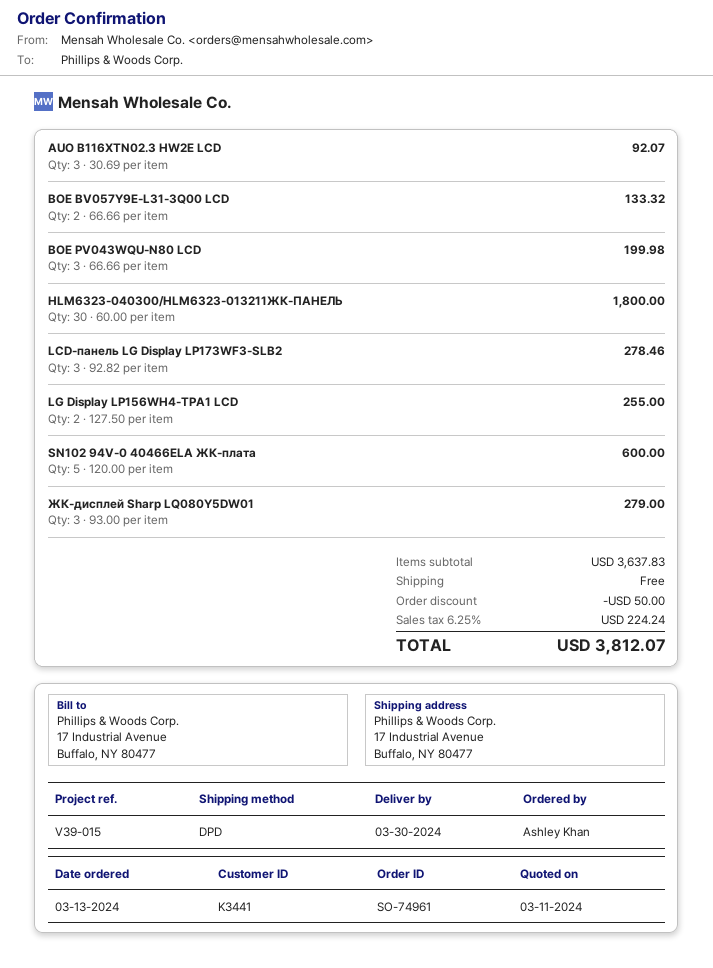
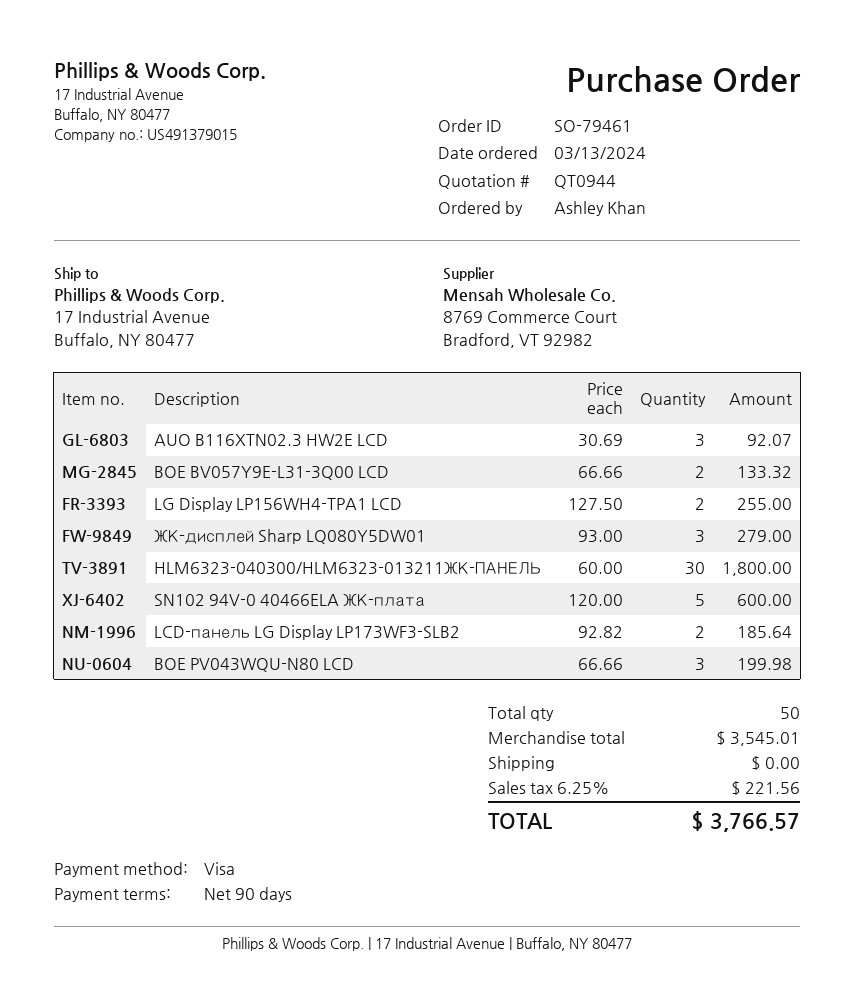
order number: SO-74961 -> SO-79461
LCD-панель LG Display LP173WF3-SLB2: 3 x 92.82 = 278.46 -> 2 x 92.82 = 185.64
subtotal: 3637.83 -> 3545.01
discount: 50.00 -> none
tax: 6.25% = 224.24 -> 6.25% = 221.56
total: 3812.07 -> 3766.57

